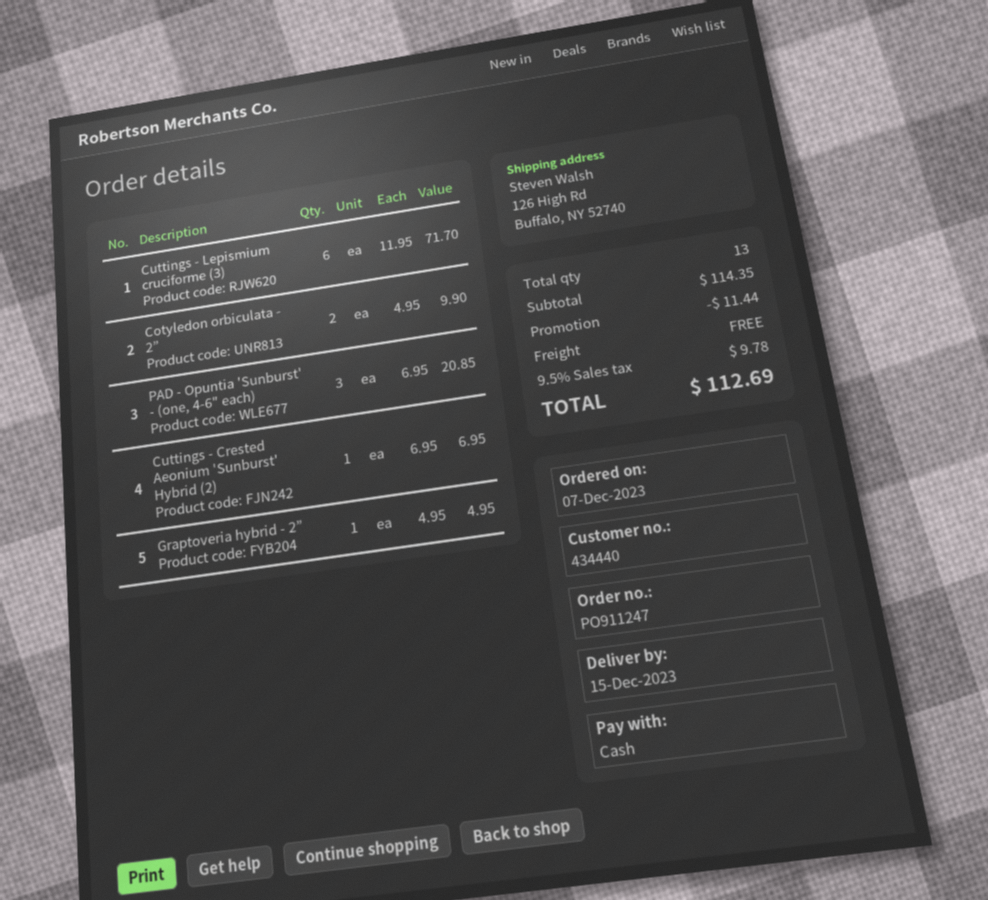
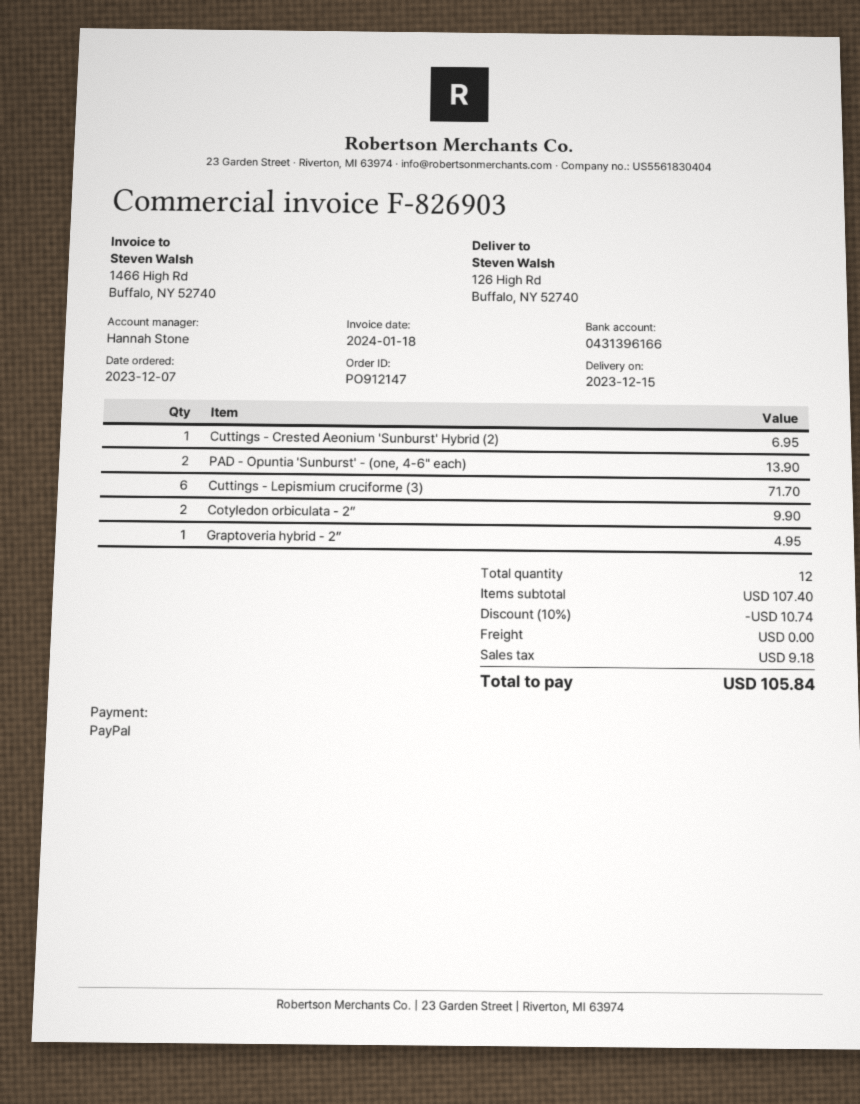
order number: PO911247 -> PO912147
payment method: cash -> PayPal
PAD - Opuntia 'Sunburst' - (one, 4-6" each): 3 for 20.85 -> 2 for 13.90
total quantity: 13 -> 12
subtotal: 114.35 -> 107.40
discount: 11.44 -> 10.74
tax: 9.78 -> 9.18
total: 112.69 -> 105.84

